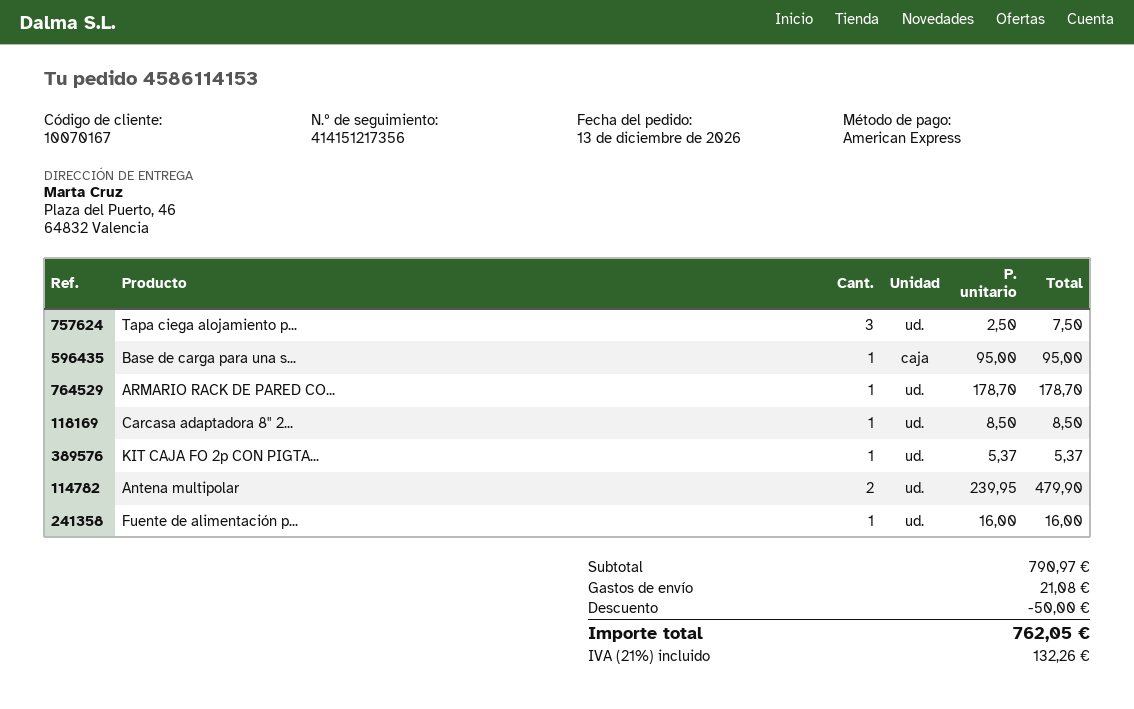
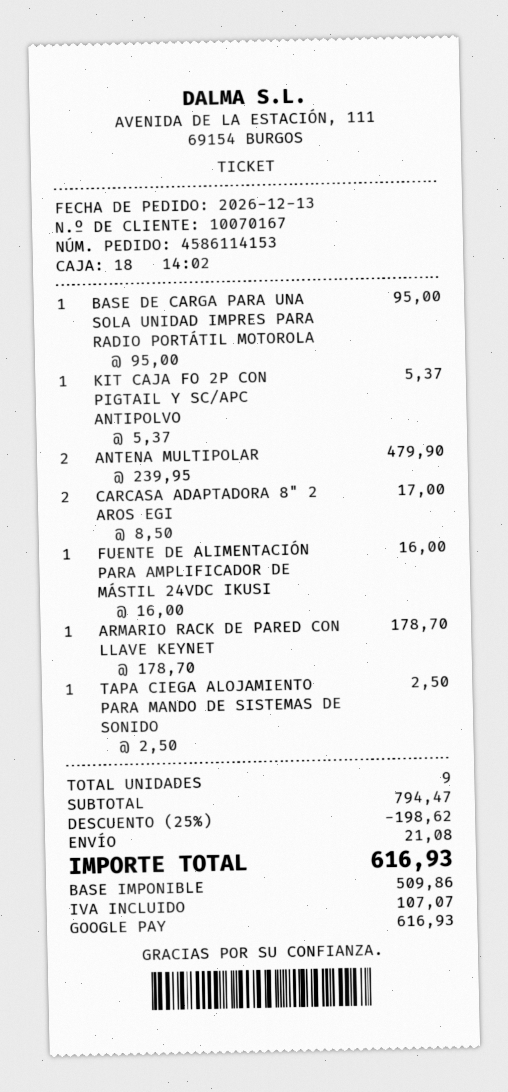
payment method: American Express -> Google Pay
Tapa ciega alojamiento p...: 3 x 2.50 = 7.50 -> 1 x 2.50 = 2.50
Carcasa adaptadora 8" 2...: 1 x 8.50 = 8.50 -> 2 x 8.50 = 17.00
subtotal: 790.97 -> 794.47
discount: 50.00 -> 198.62
tax: 132.26 -> 107.07
total: 762.05 -> 616.93

